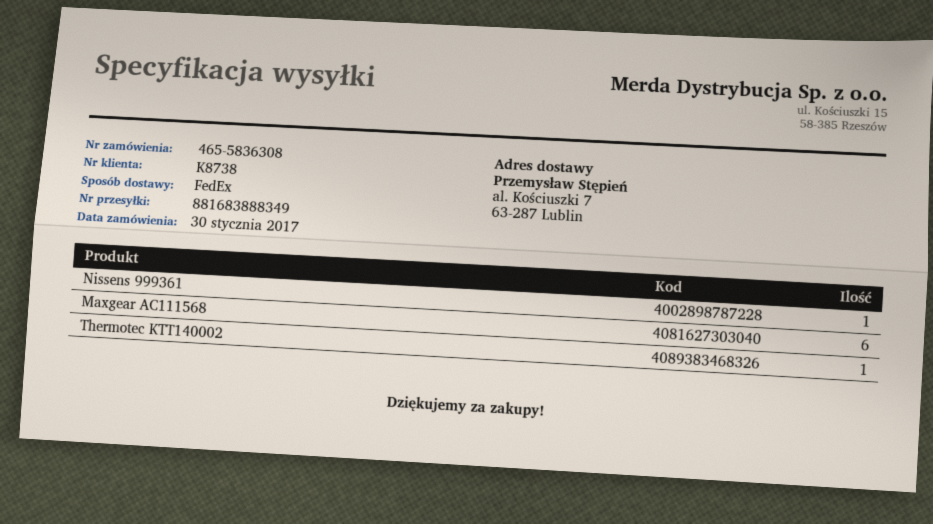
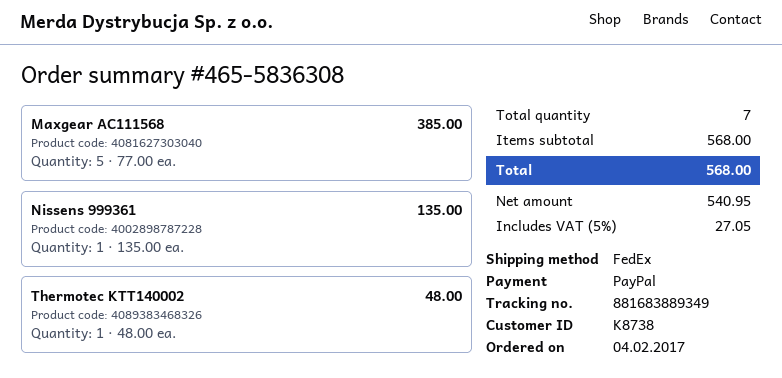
order date: 2017-01-30 -> 2017-02-04
tracking number: 881683888349 -> 881683889349
Maxgear AC111568: 6 -> 5

